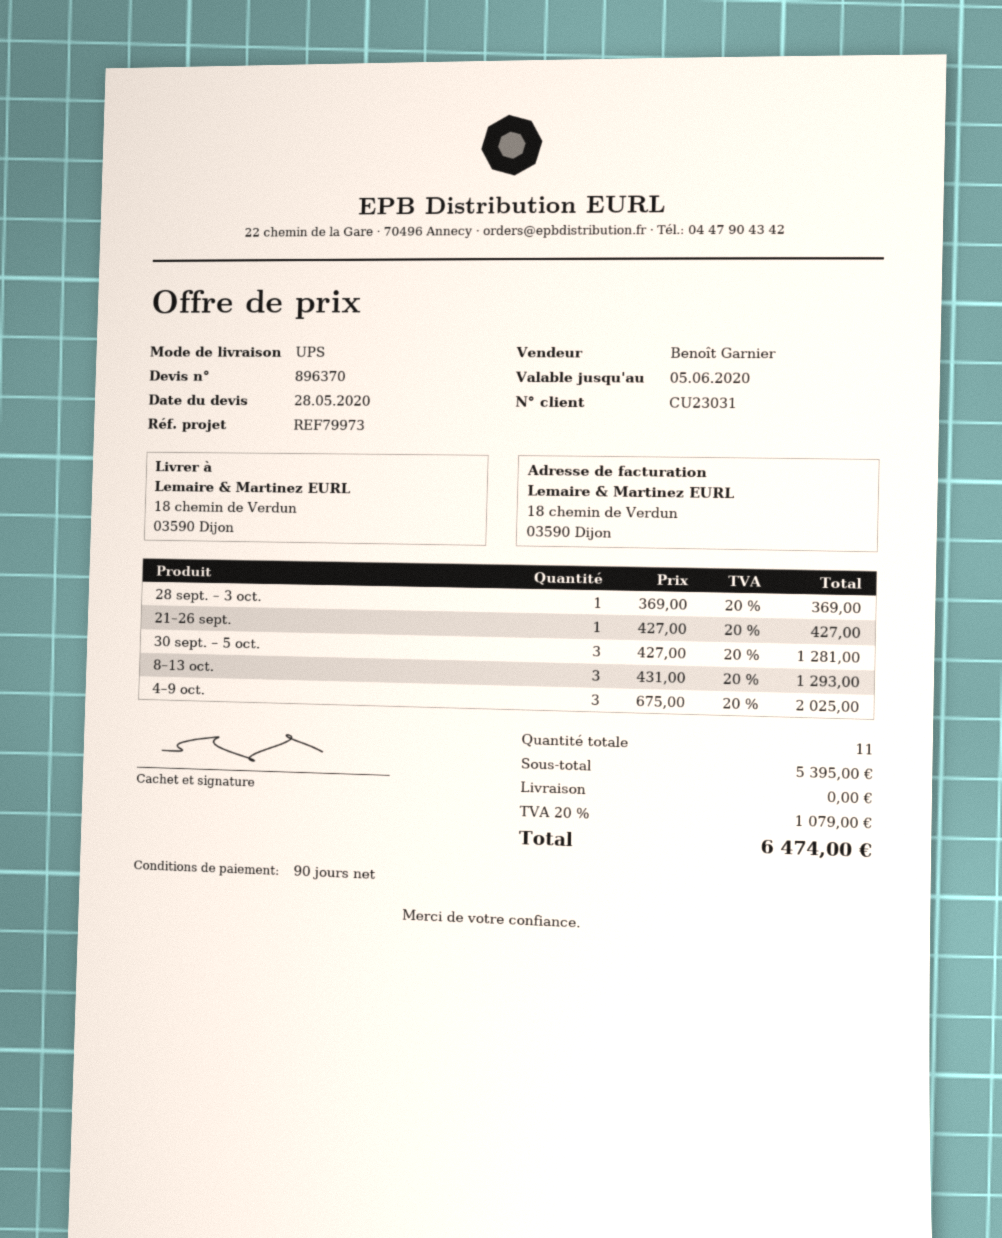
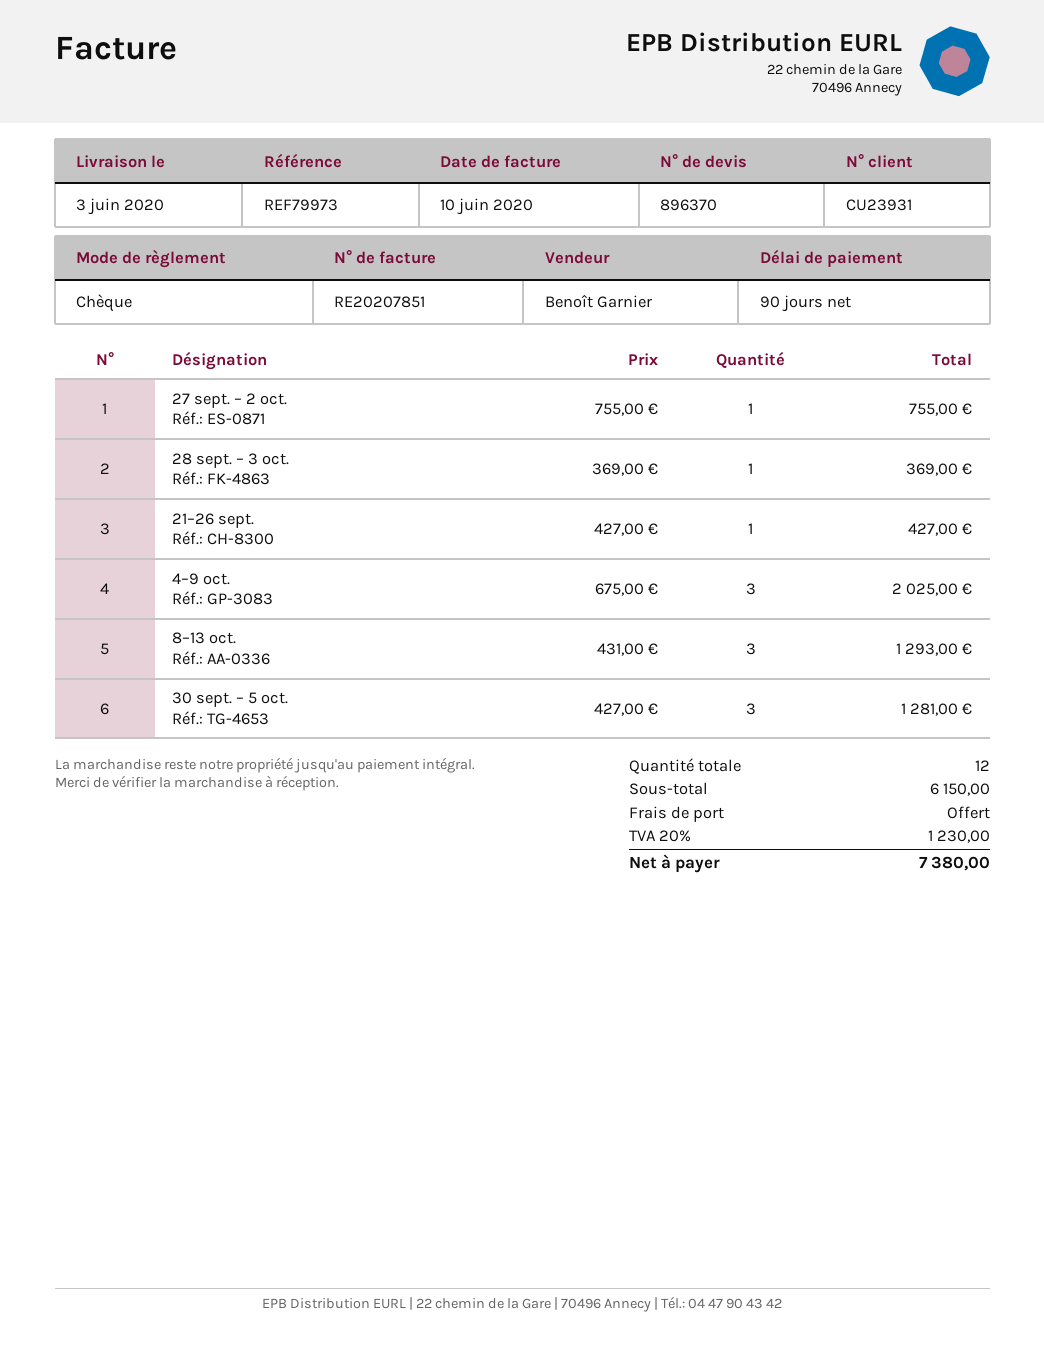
customer number: CU23031 -> CU23931
27 sept. – 2 oct.: none -> 1 x 755.00 = 755.00
total quantity: 11 -> 12
subtotal: 5395.00 -> 6150.00
tax: 20% = 1079.00 -> 20% = 1230.00
total: 6474.00 -> 7380.00

